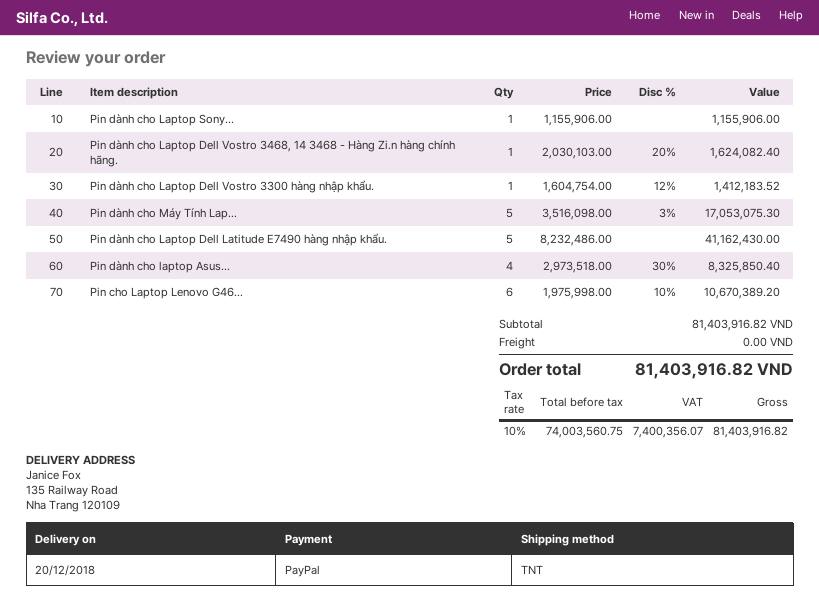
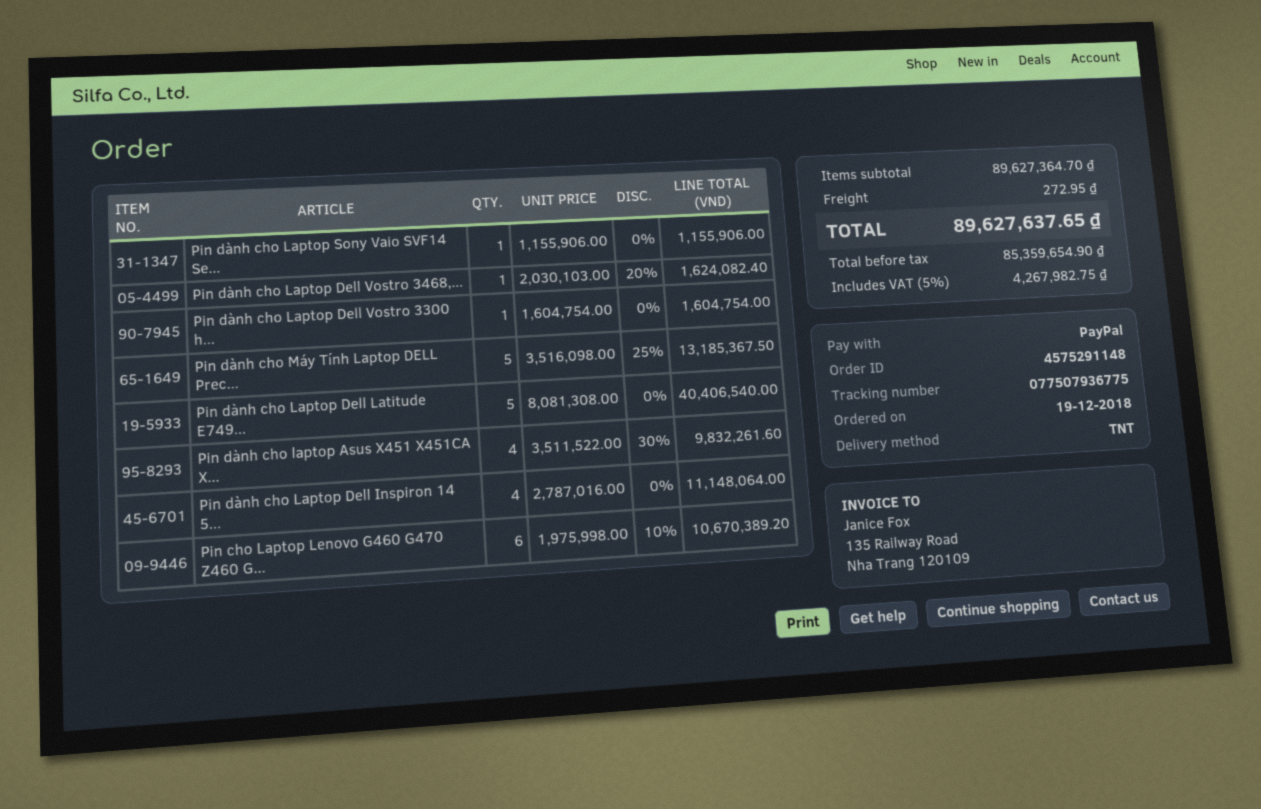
Pin dành cho Laptop Dell Vostro 3300 hàng nhập khẩu.: 1 x 1604754.00 - 12% = 1412183.52 -> 1 x 1604754.00 = 1604754.00
Pin dành cho Máy Tính Lap...: 5 x 3516098.00 - 3% = 17053075.30 -> 5 x 3516098.00 - 25% = 13185367.50
Pin dành cho Laptop Dell Latitude E7490 hàng nhập khẩu.: 5 x 8232486.00 = 41162430.00 -> 5 x 8081308.00 = 40406540.00
Pin dành cho laptop Asus...: 4 x 2973518.00 - 30% = 8325850.40 -> 4 x 3511522.00 - 30% = 9832261.60
Pin dành cho Laptop Dell Inspiron 14 5...: none -> 4 x 2787016.00 = 11148064.00
subtotal: 81403916.82 -> 89627364.70
shipping: 0.00 -> 272.95
net: 74003560.75 -> 85359654.90
tax: 10% = 7400356.07 -> 5% = 4267982.75
total: 81403916.82 -> 89627637.65

